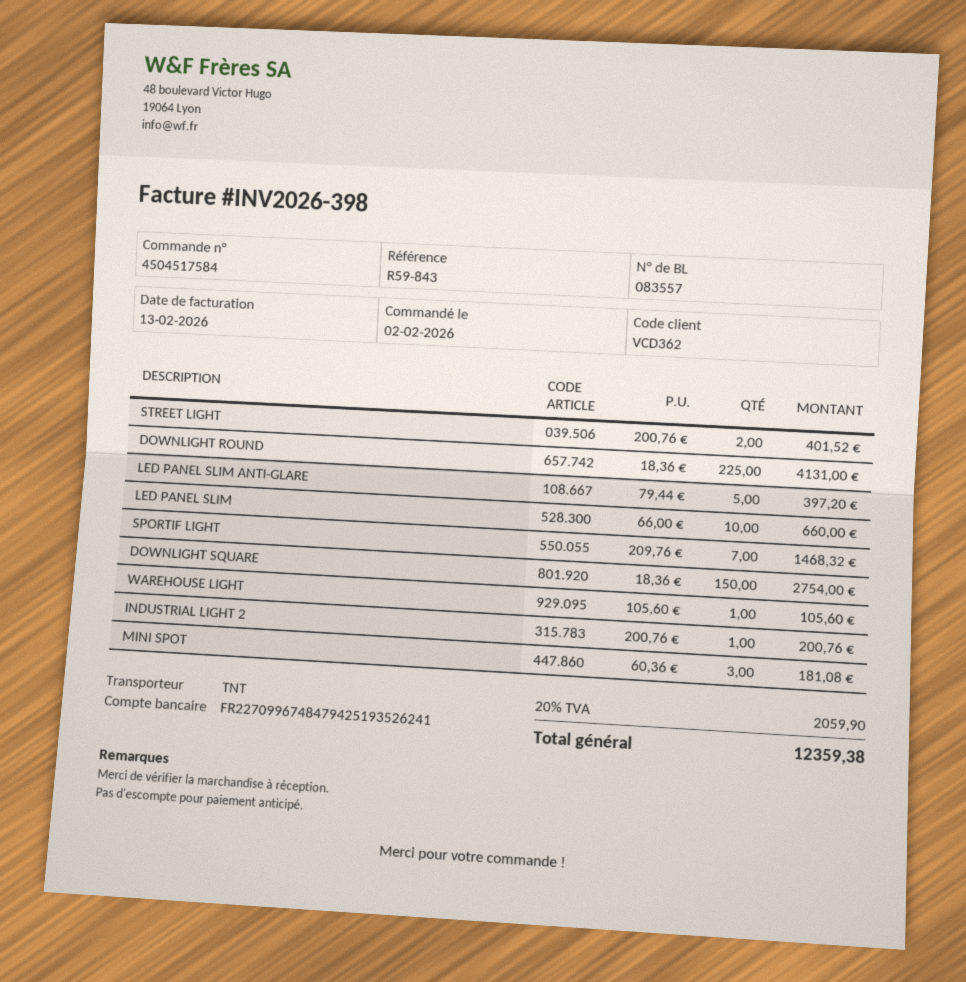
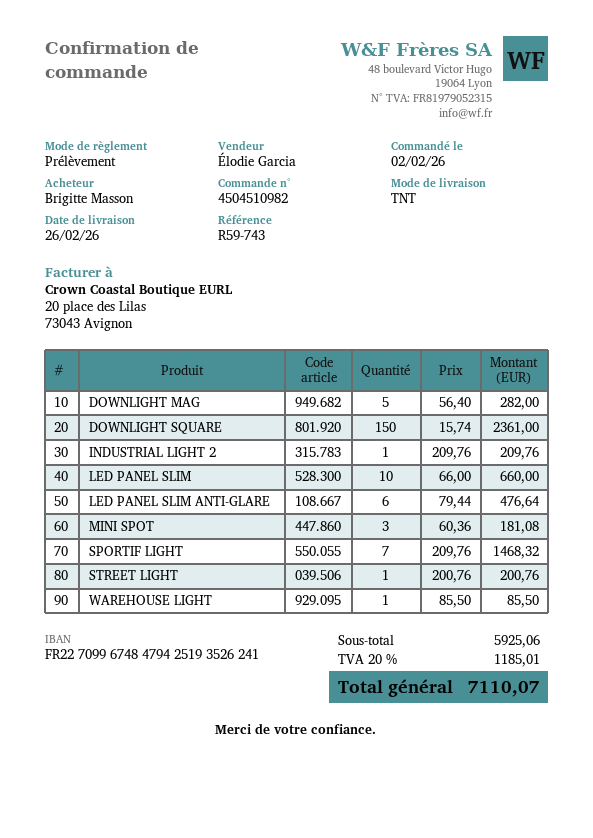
order number: 4504517584 -> 4504510982
reference: R59-843 -> R59-743
STREET LIGHT: 2 x 200.76 = 401.52 -> 1 x 200.76 = 200.76
DOWNLIGHT ROUND: 225 x 18.36 = 4131.00 -> none
LED PANEL SLIM ANTI-GLARE: 5 x 79.44 = 397.20 -> 6 x 79.44 = 476.64
DOWNLIGHT SQUARE: 150 x 18.36 = 2754.00 -> 150 x 15.74 = 2361.00
WAREHOUSE LIGHT: 1 x 105.60 = 105.60 -> 1 x 85.50 = 85.50
INDUSTRIAL LIGHT 2: 1 x 200.76 = 200.76 -> 1 x 209.76 = 209.76
DOWNLIGHT MAG: none -> 5 x 56.40 = 282.00
tax: 20% = 2059.90 -> 20% = 1185.01
total: 12359.38 -> 7110.07

